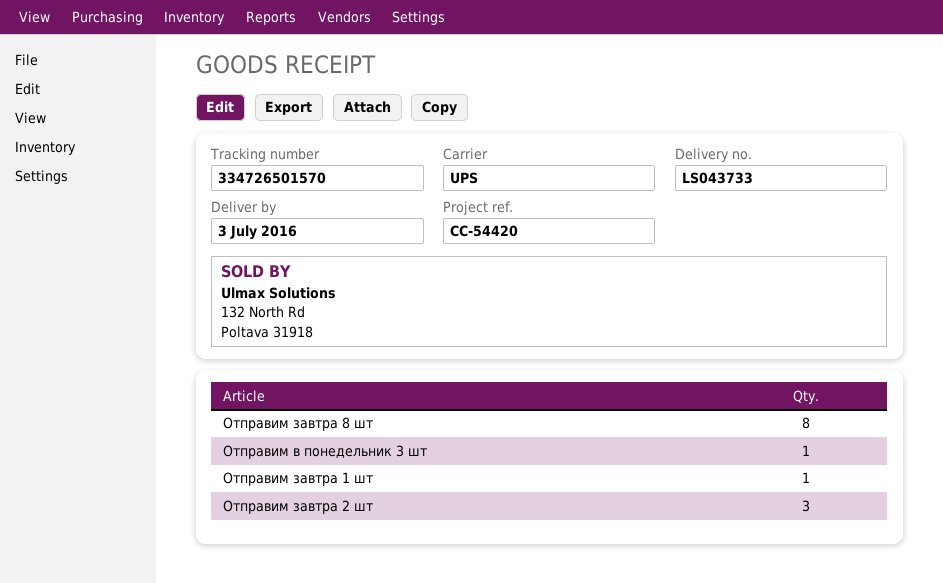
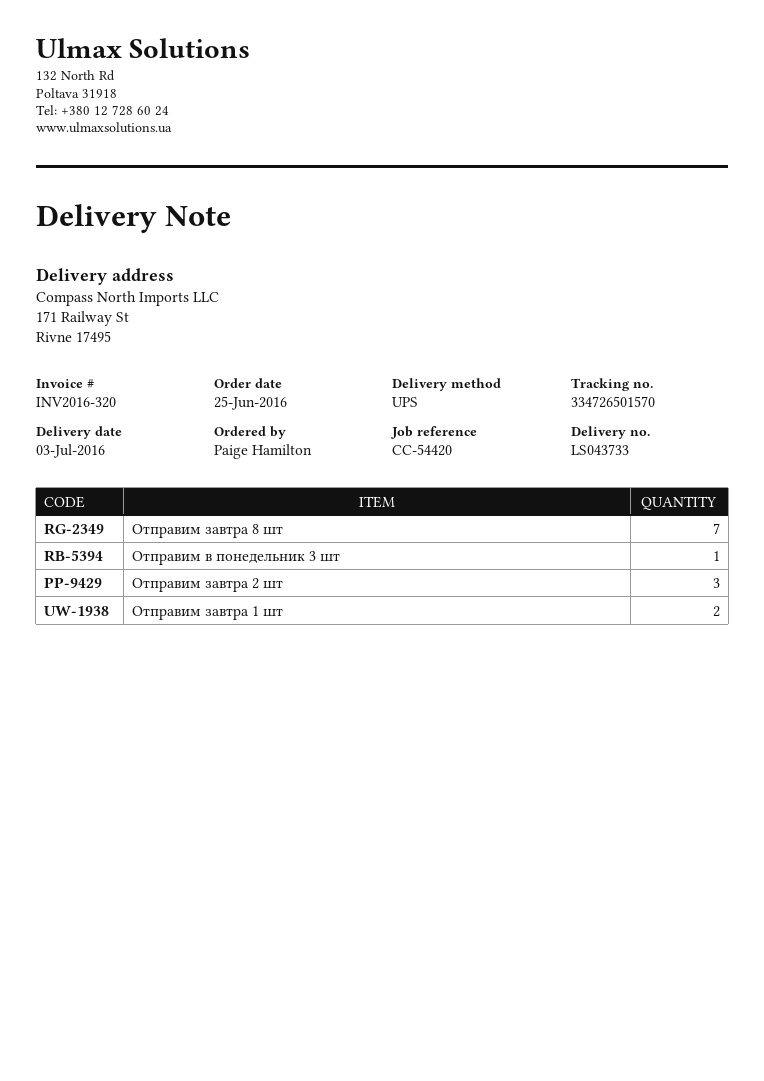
Отправим завтра 8 шт: 8 -> 7
Отправим завтра 1 шт: 1 -> 2

